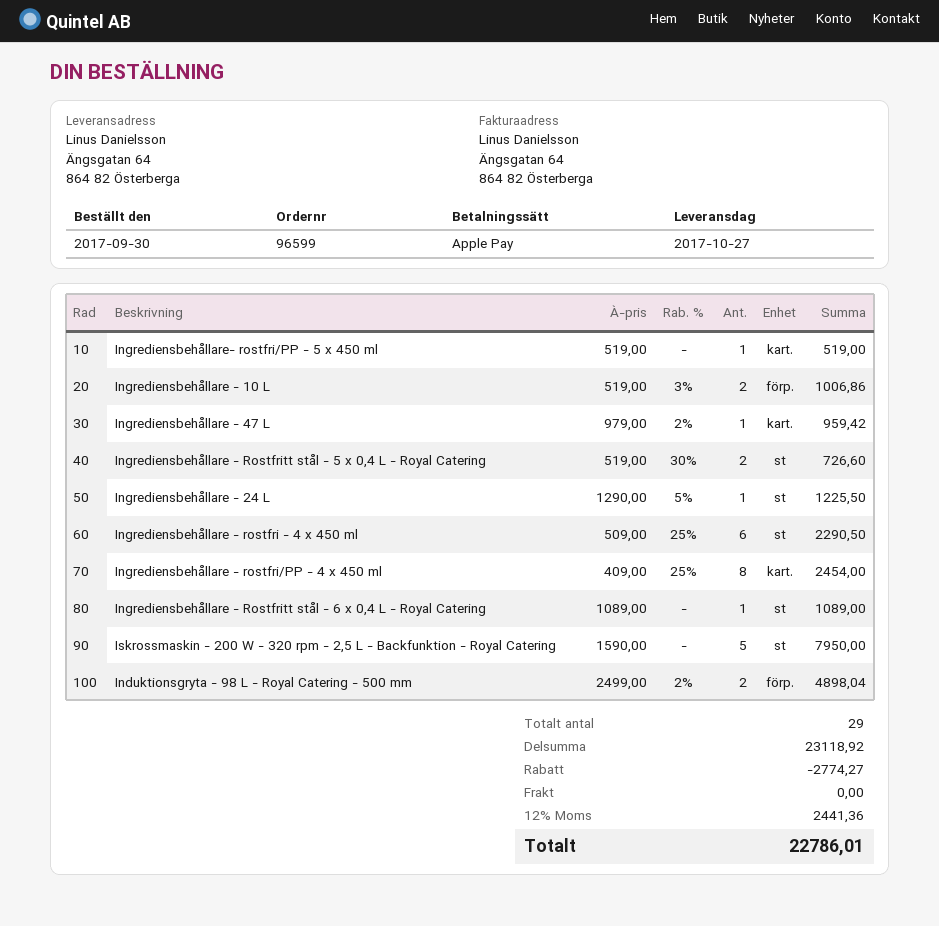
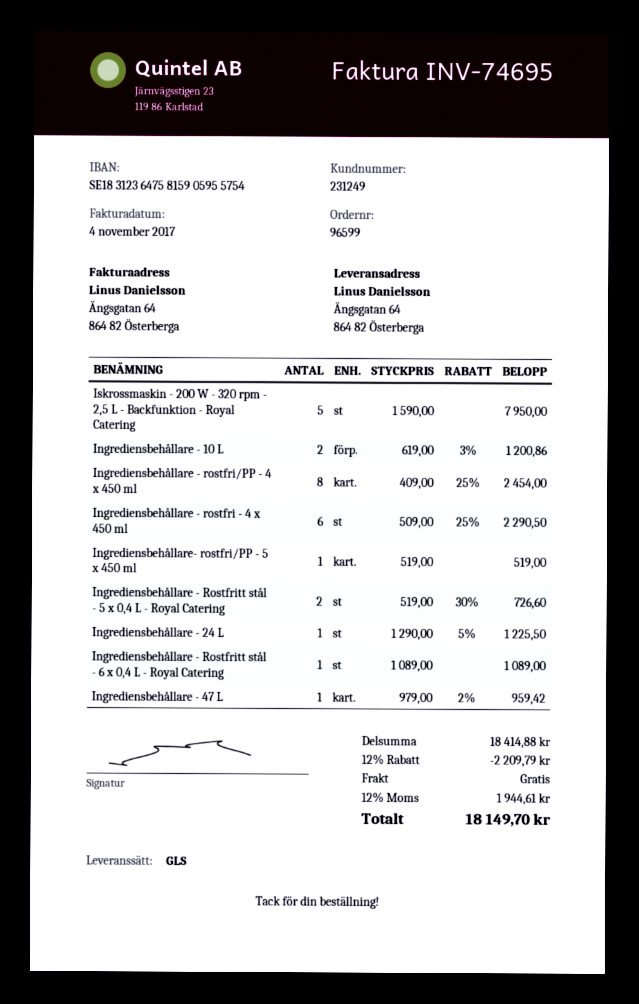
Ingrediensbehållare - 10 L: 2 x 519.00 - 3% = 1006.86 -> 2 x 619.00 - 3% = 1200.86
Induktionsgryta - 98 L - Royal Catering - 500 mm: 2 x 2499.00 - 2% = 4898.04 -> none
subtotal: 23118.92 -> 18414.88
discount: 2774.27 -> 2209.79
tax: 12% = 2441.36 -> 12% = 1944.61
total: 22786.01 -> 18149.70

